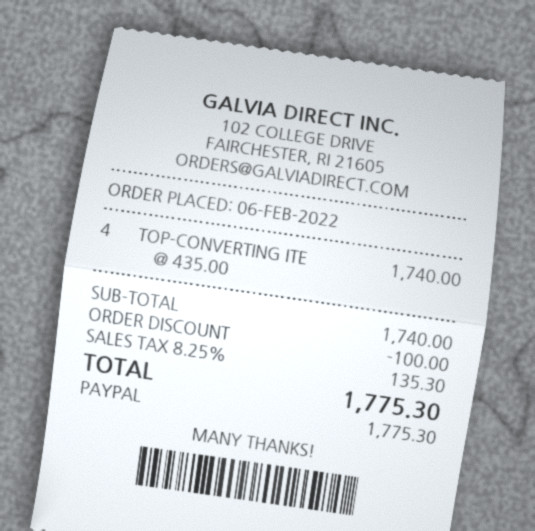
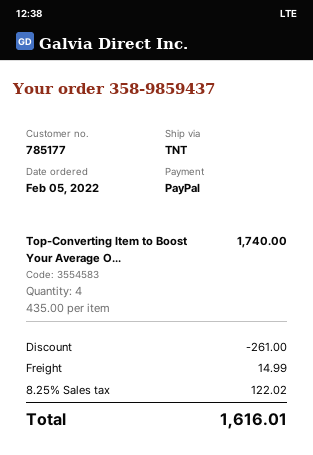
order date: 2022-02-06 -> 2022-02-05
discount: 100.00 -> 261.00
shipping: none -> 14.99
tax: 8.25% = 135.30 -> 8.25% = 122.02
total: 1775.30 -> 1616.01

